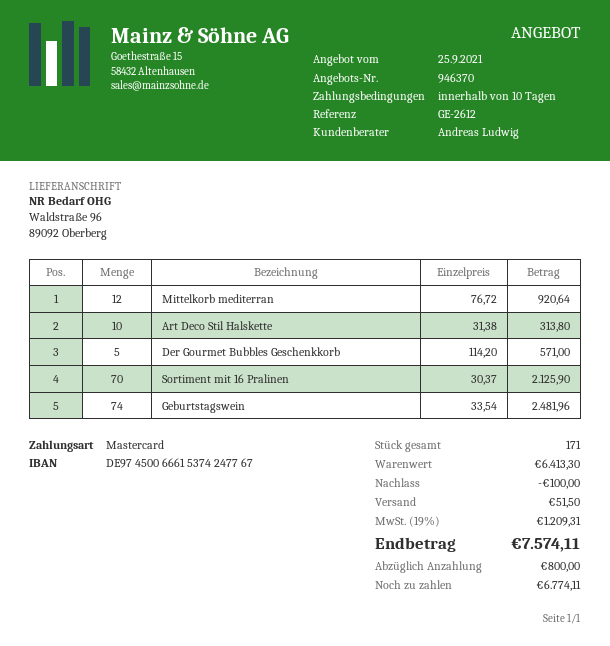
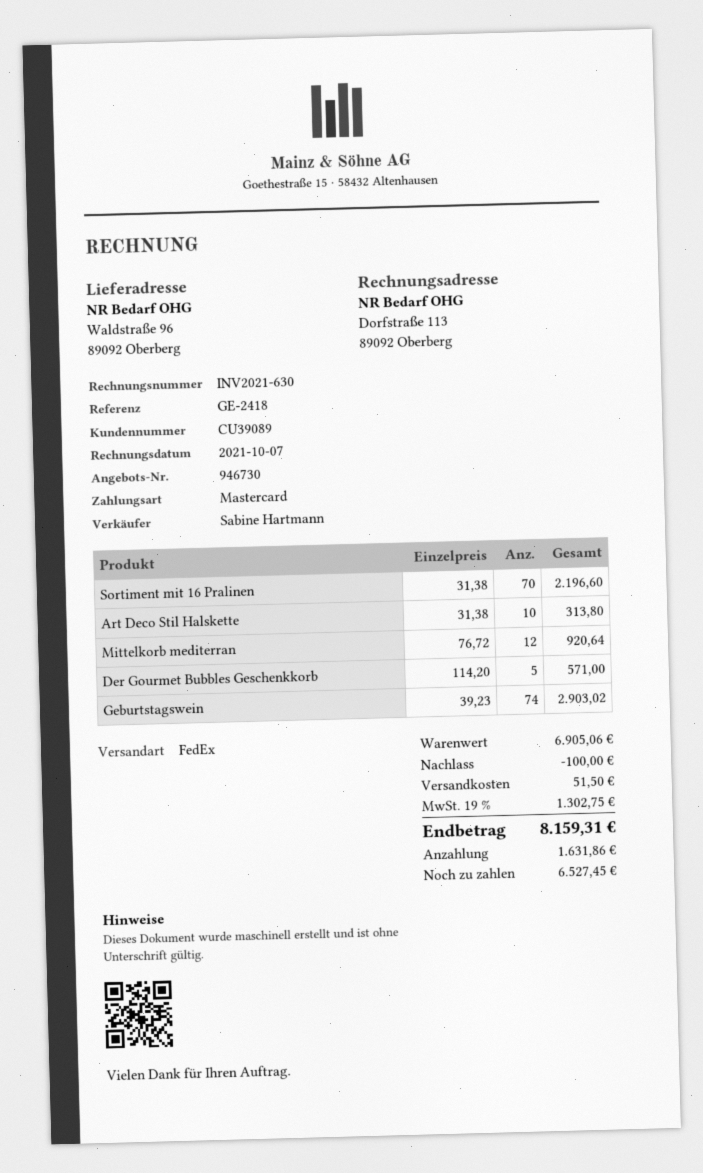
quote number: 946370 -> 946730
reference: GE-2612 -> GE-2418
sales rep: Andreas Ludwig -> Sabine Hartmann
Sortiment mit 16 Pralinen: 70 x 30.37 = 2125.90 -> 70 x 31.38 = 2196.60
Geburtstagswein: 74 x 33.54 = 2481.96 -> 74 x 39.23 = 2903.02
subtotal: 6413.30 -> 6905.06
tax: 19% = 1209.31 -> 19% = 1302.75
total: 7574.11 -> 8159.31
deposit: 800.00 -> 1631.86
balance: 6774.11 -> 6527.45

